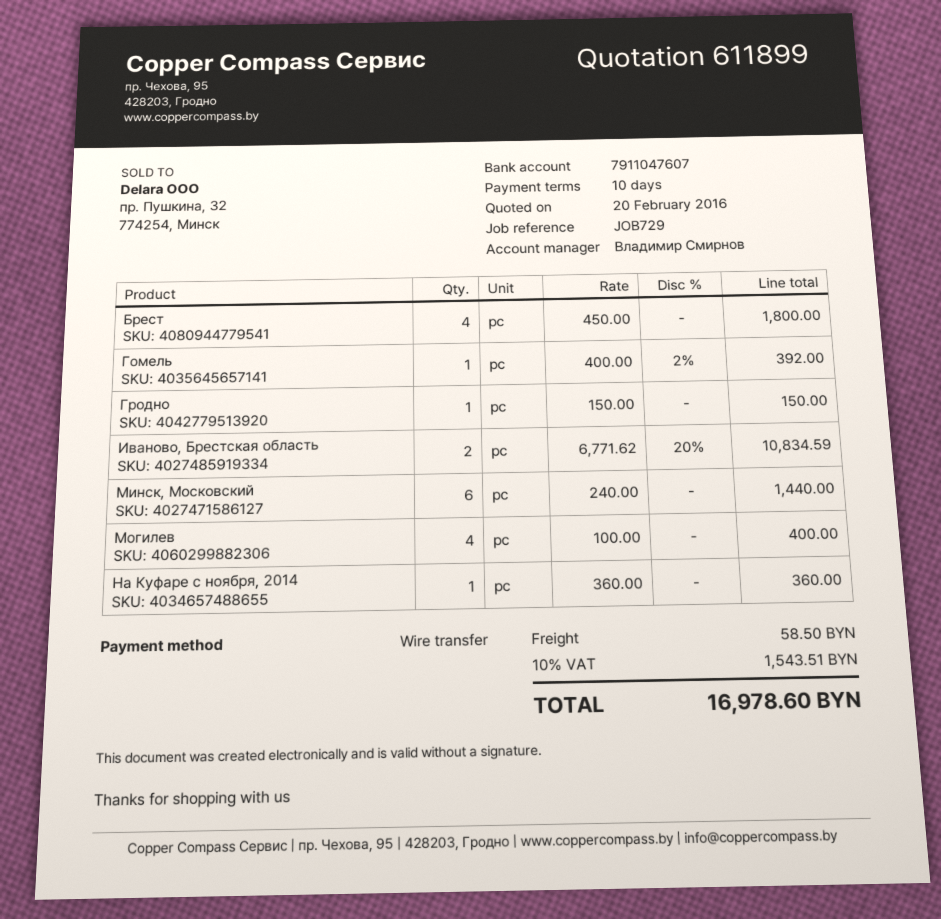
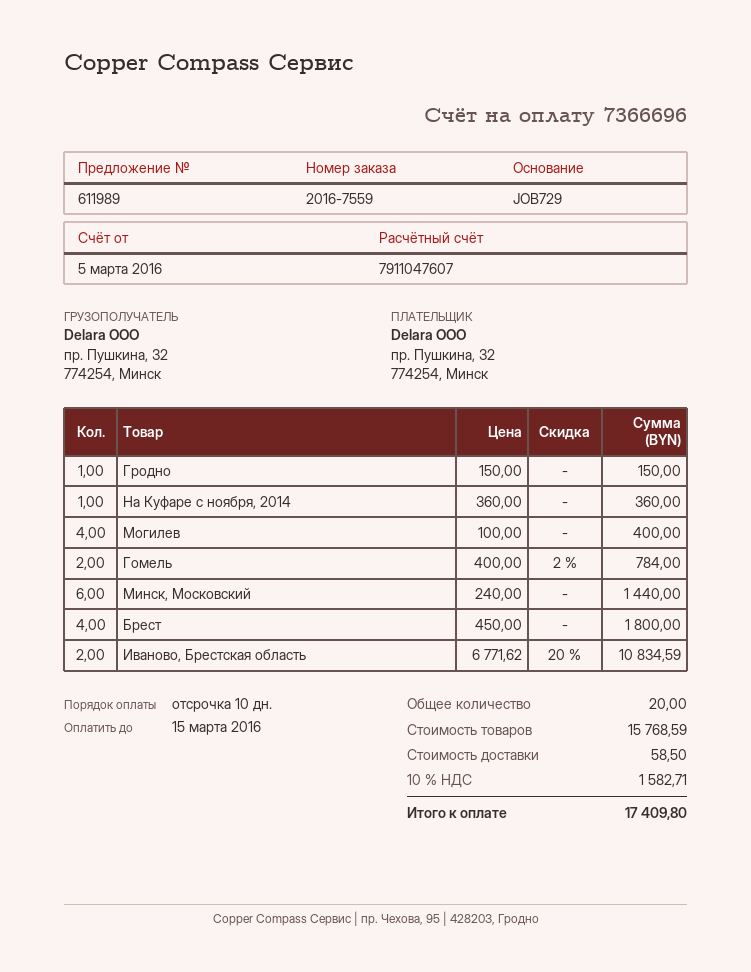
quote number: 611899 -> 611989
Гомель: 1 x 400.00 - 2% = 392.00 -> 2 x 400.00 - 2% = 784.00
tax: 10% = 1543.51 -> 10% = 1582.71
total: 16978.60 -> 17409.80

